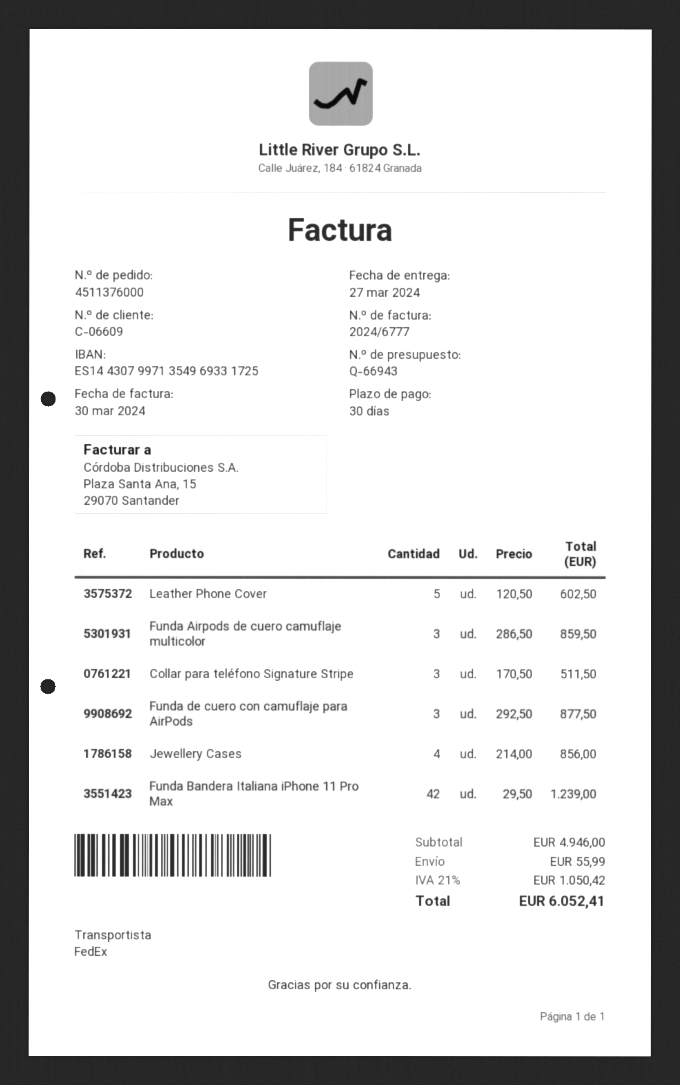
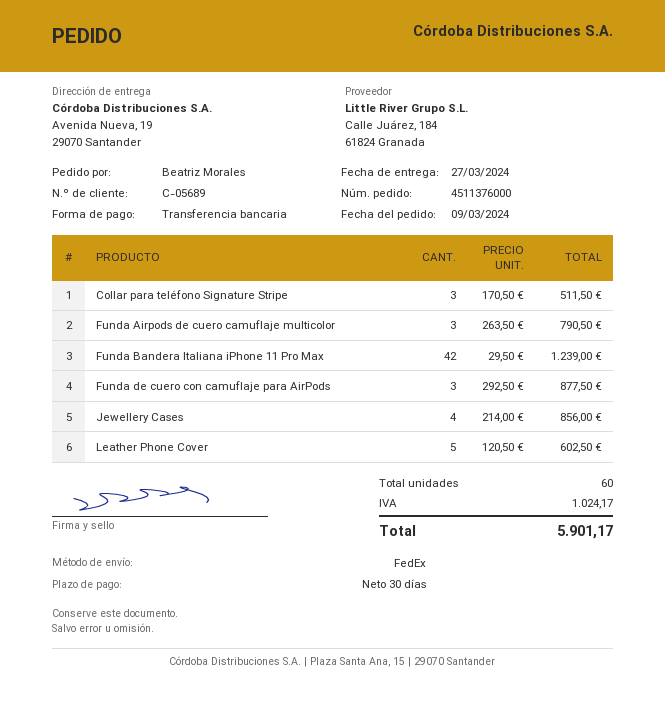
customer number: C-06609 -> C-05689
Funda Airpods de cuero camuflaje multicolor: 3 x 286.50 = 859.50 -> 3 x 263.50 = 790.50
shipping: 55.99 -> none
tax: 1050.42 -> 1024.17
total: 6052.41 -> 5901.17

